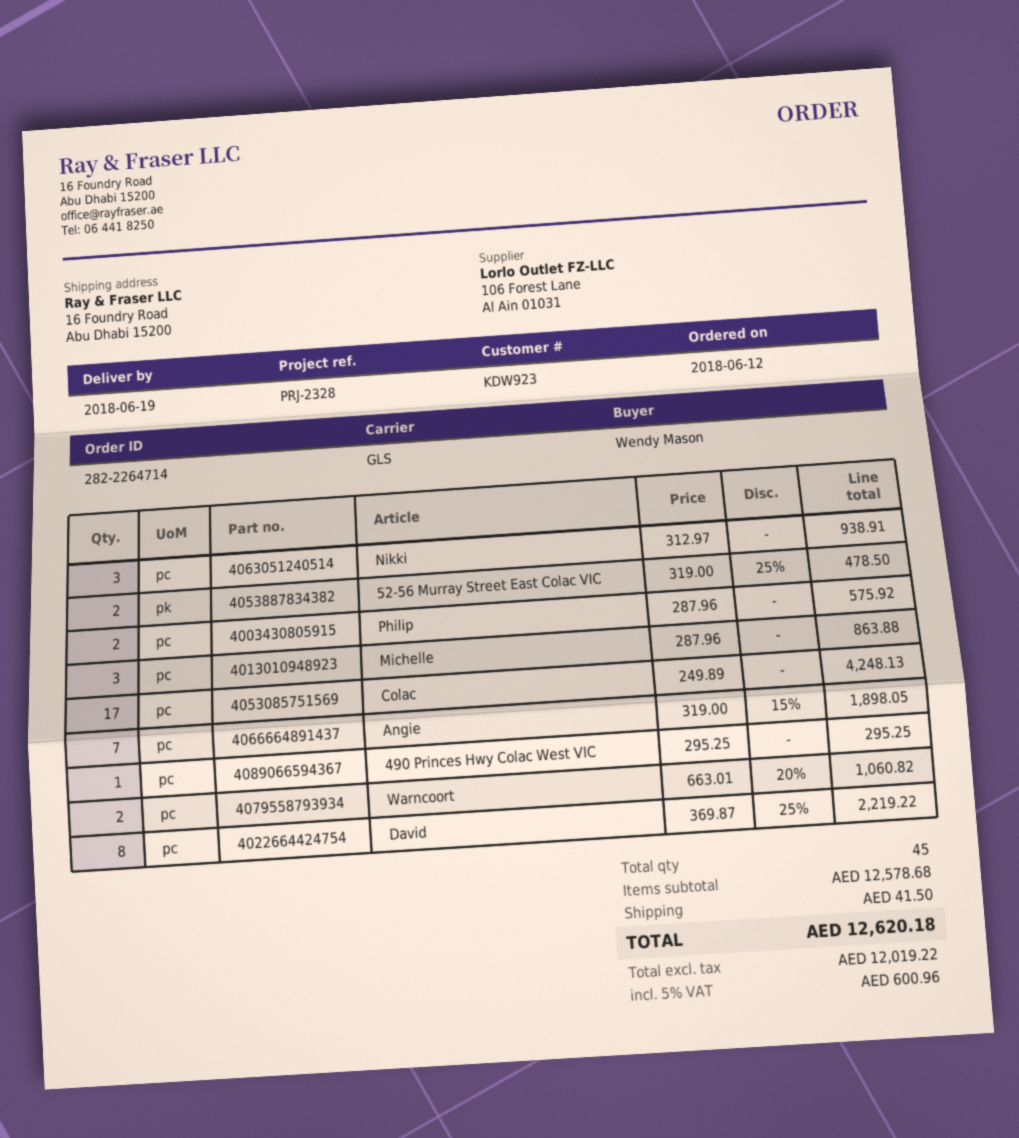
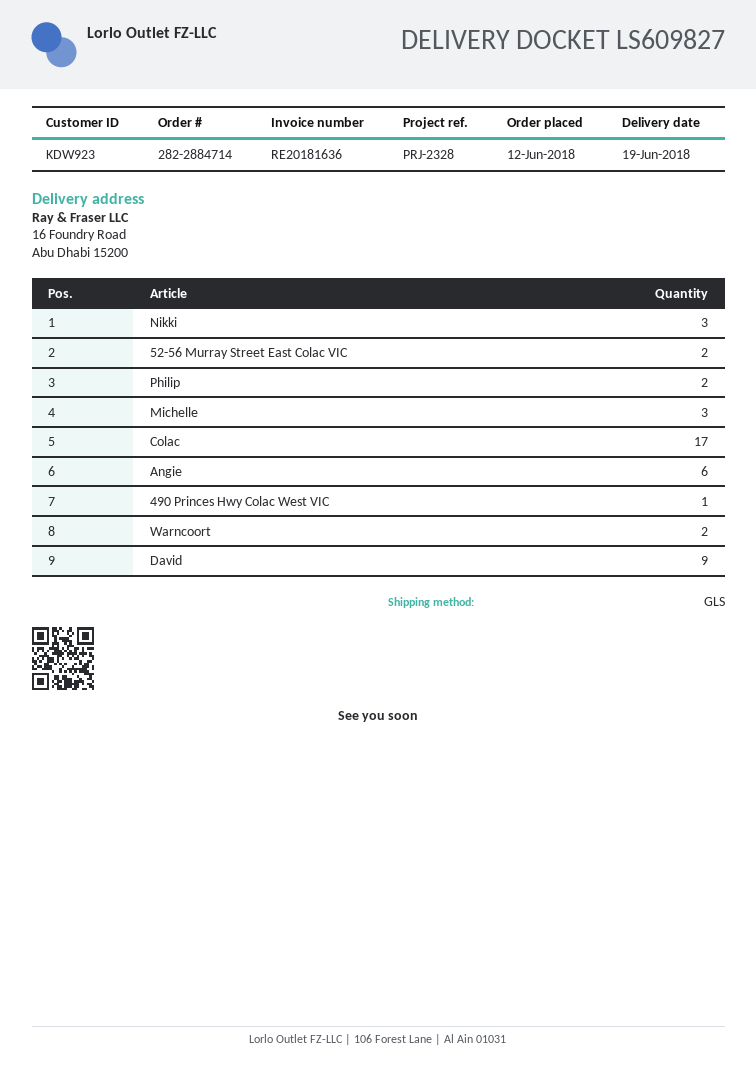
order number: 282-2264714 -> 282-2884714
Angie: 7 -> 6
David: 8 -> 9

